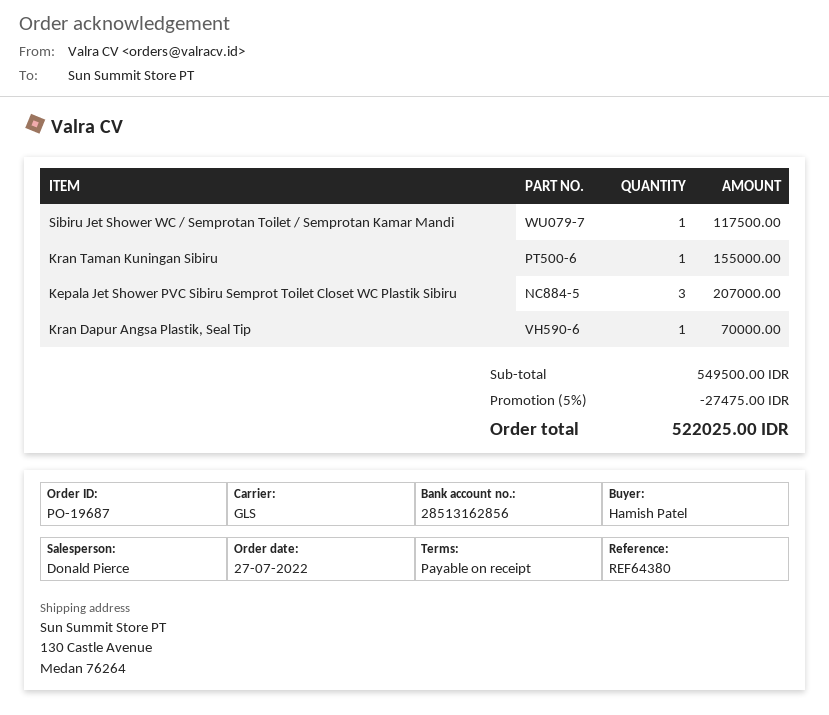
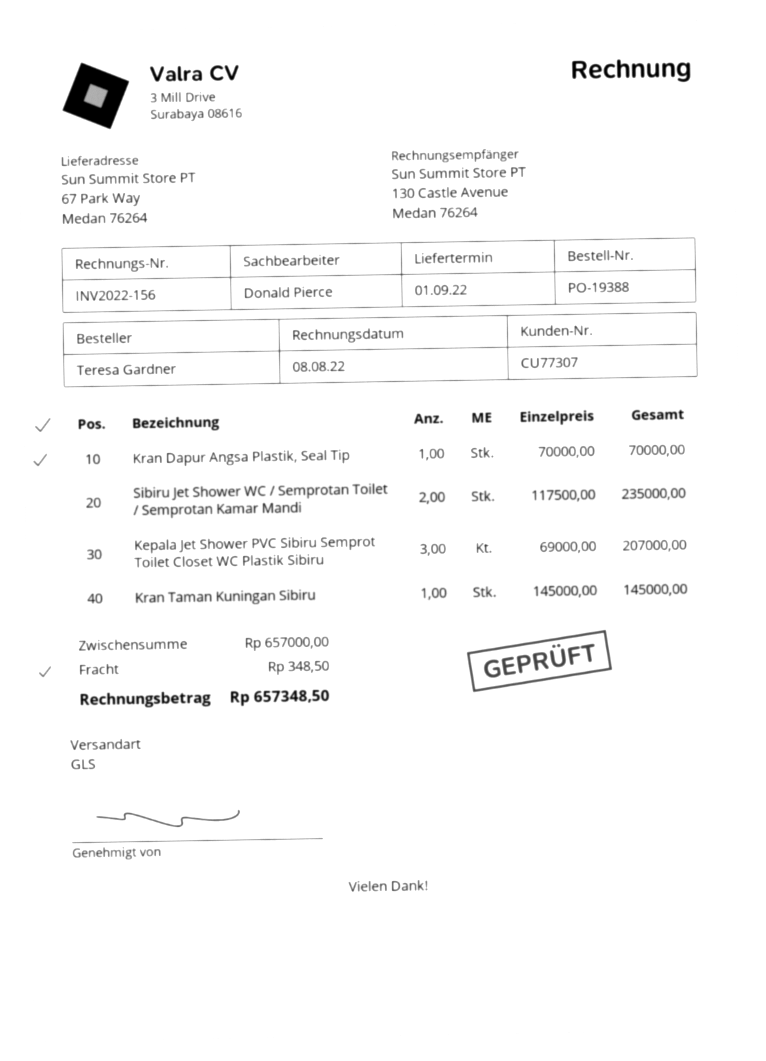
order number: PO-19687 -> PO-19388
ordered by: Hamish Patel -> Teresa Gardner
ship to: 130 Castle Avenue, Medan 76264 -> 67 Park Way, Medan 76264
Sibiru Jet Shower WC / Semprotan Toilet / Semprotan Kamar Mandi: 1 for 117500.00 -> 2 for 235000.00
Kran Taman Kuningan Sibiru: 1 for 155000.00 -> 1 for 145000.00
subtotal: 549500.00 -> 657000.00
discount: 5% = 27475.00 -> none
shipping: none -> 348.50
total: 522025.00 -> 657348.50

